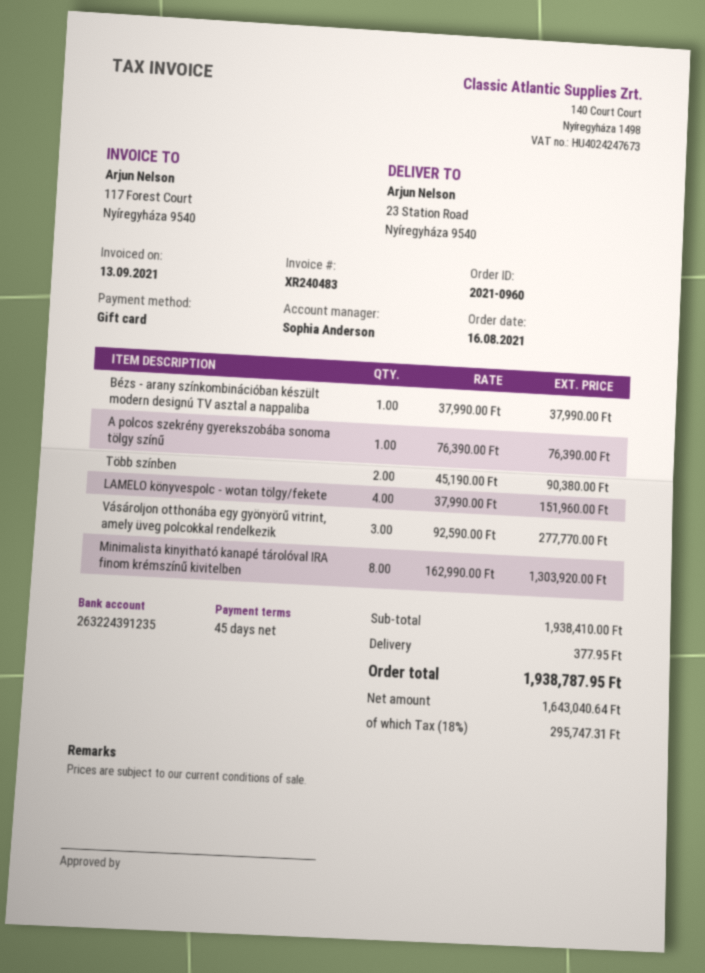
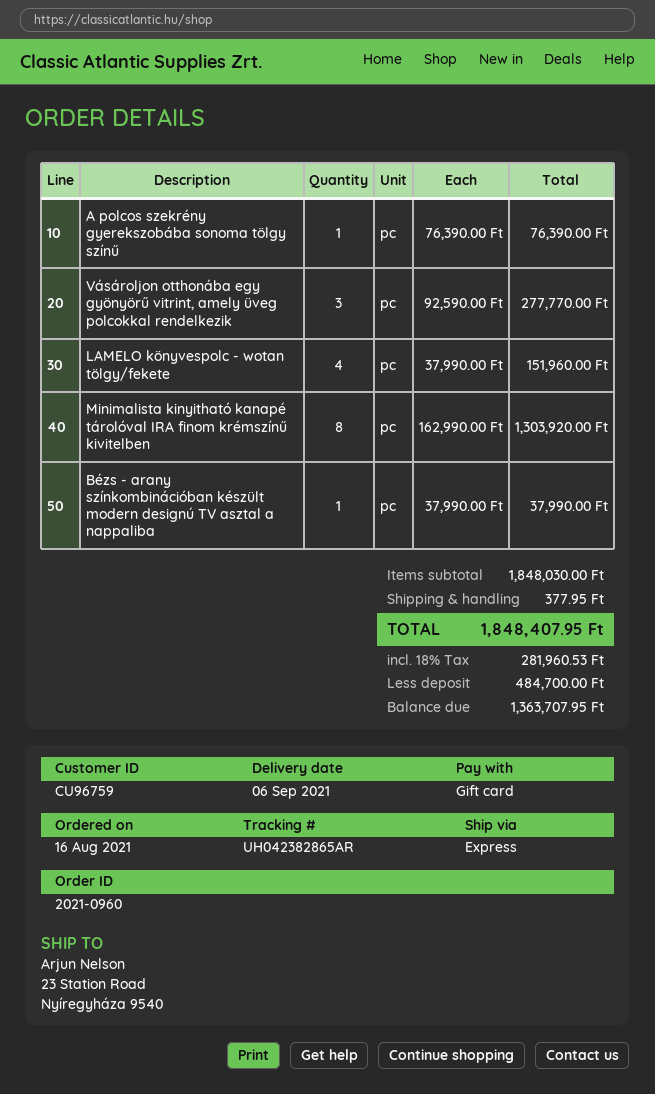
Több színben: 2 x 45190.00 = 90380.00 -> none
subtotal: 1938410.00 -> 1848030.00
tax: 18% = 295747.31 -> 18% = 281960.53
total: 1938787.95 -> 1848407.95

